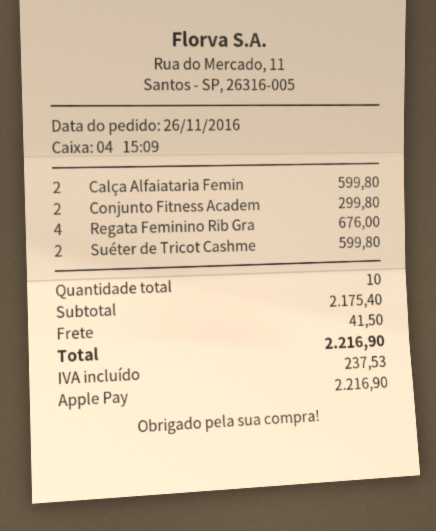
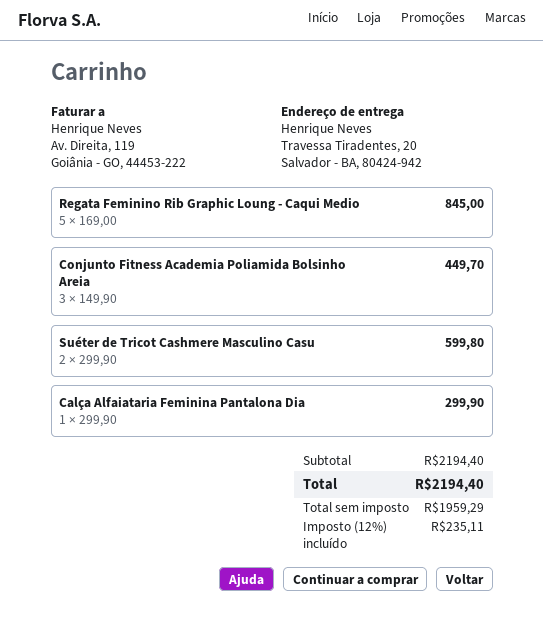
Calça Alfaiataria Femin: 2 for 599.80 -> 1 for 299.90
Conjunto Fitness Academ: 2 for 299.80 -> 3 for 449.70
Regata Feminino Rib Gra: 4 for 676.00 -> 5 for 845.00
subtotal: 2175.40 -> 2194.40
shipping: 41.50 -> none
tax: 237.53 -> 235.11
total: 2216.90 -> 2194.40

